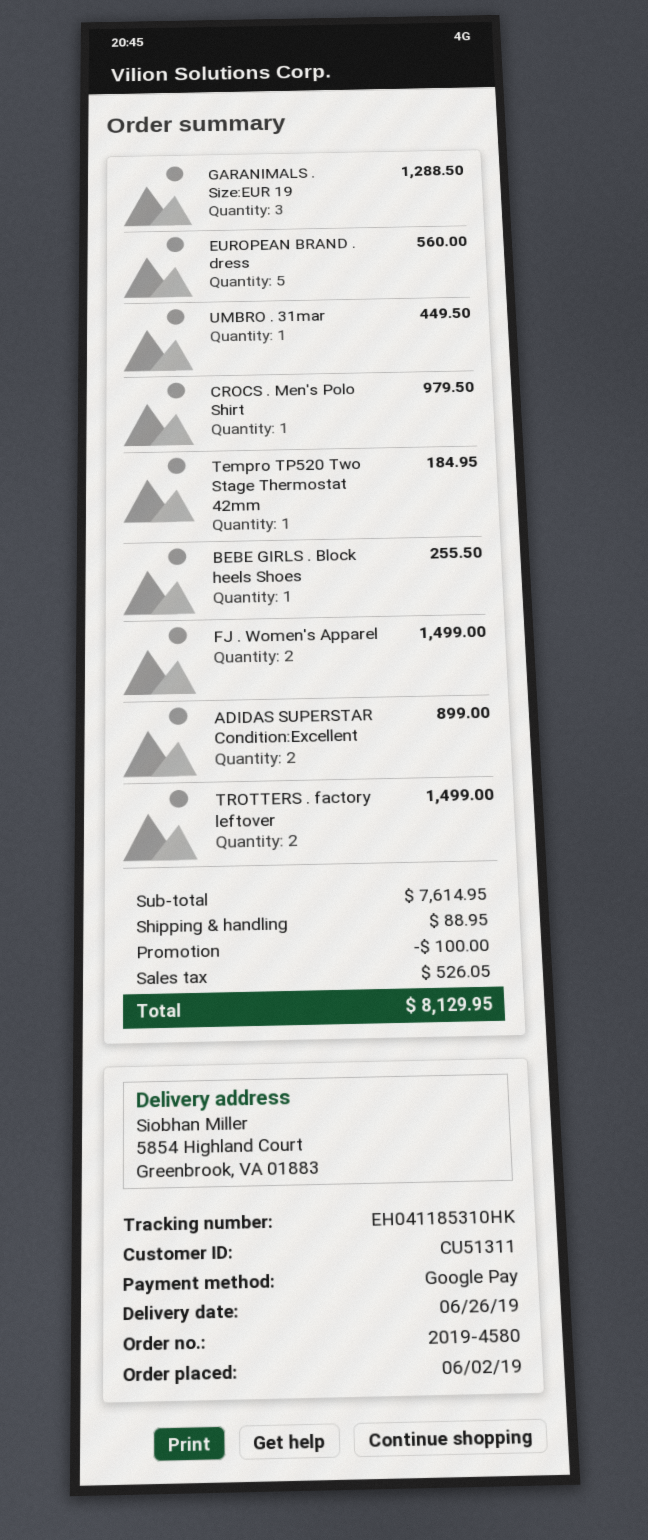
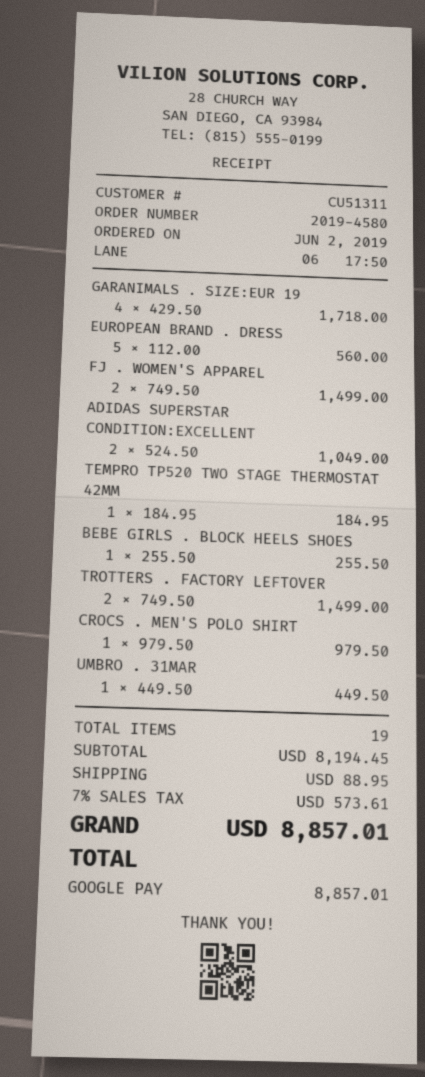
GARANIMALS . Size:EUR 19: 3 for 1288.50 -> 4 for 1718.00
ADIDAS SUPERSTAR Condition:Excellent: 2 for 899.00 -> 2 for 1049.00
subtotal: 7614.95 -> 8194.45
discount: 100.00 -> none
tax: 526.05 -> 573.61
total: 8129.95 -> 8857.01

